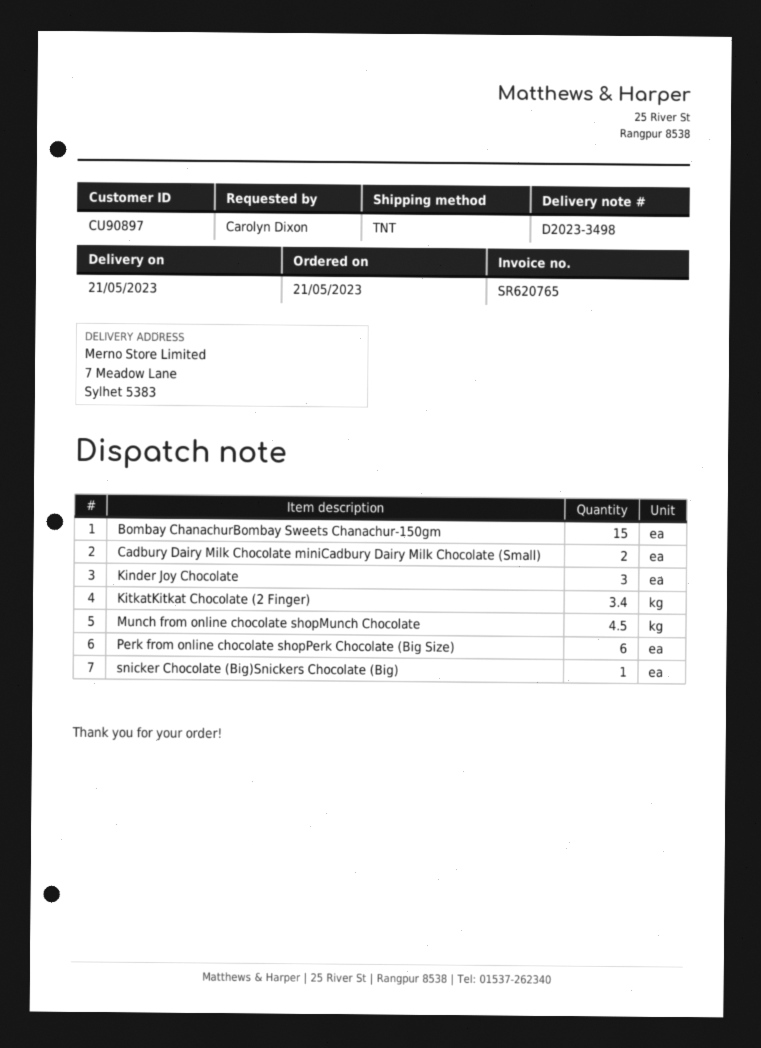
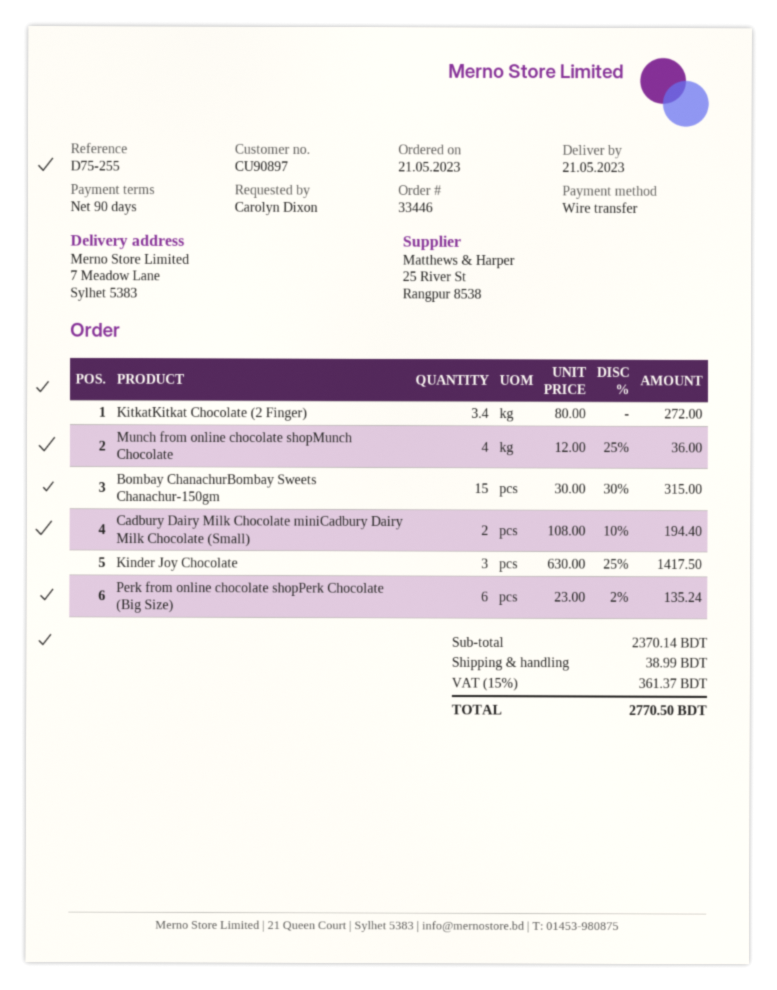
Munch from online chocolate shopMunch Chocolate: 4.5 -> 4
snicker Chocolate (Big)Snickers Chocolate (Big): 1 -> none

